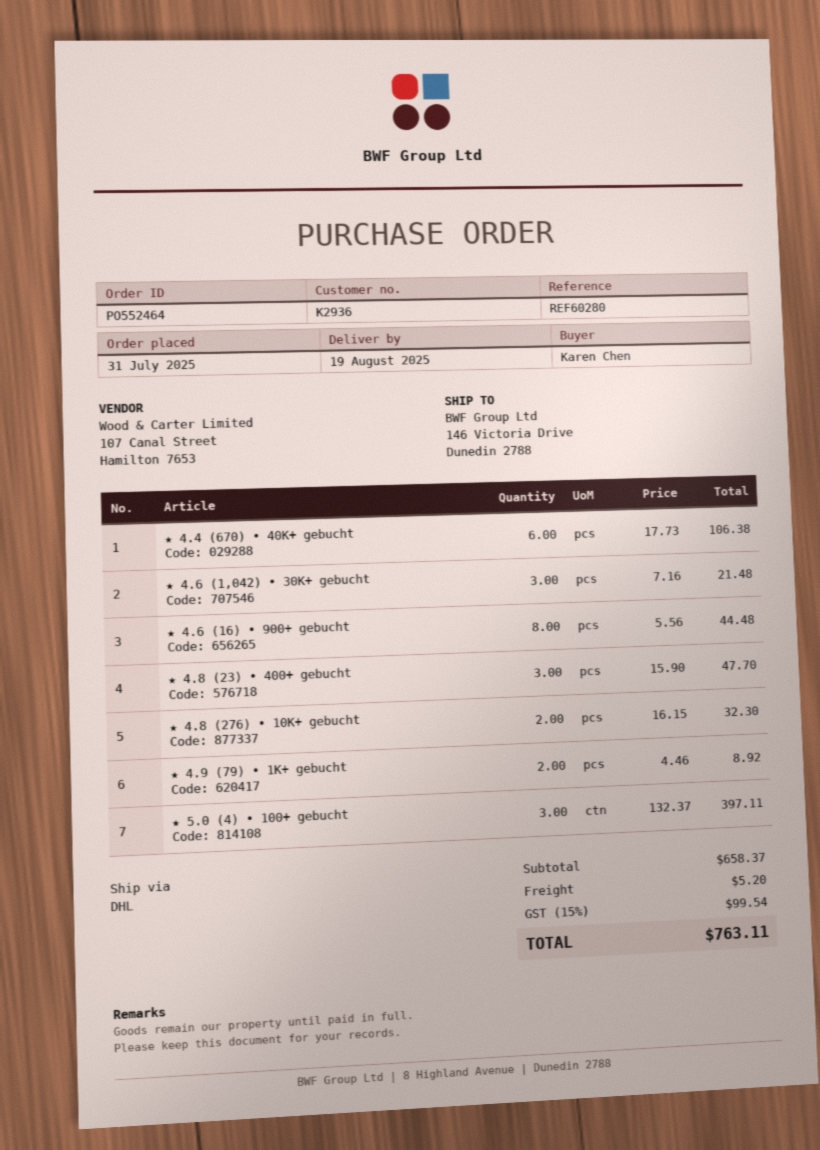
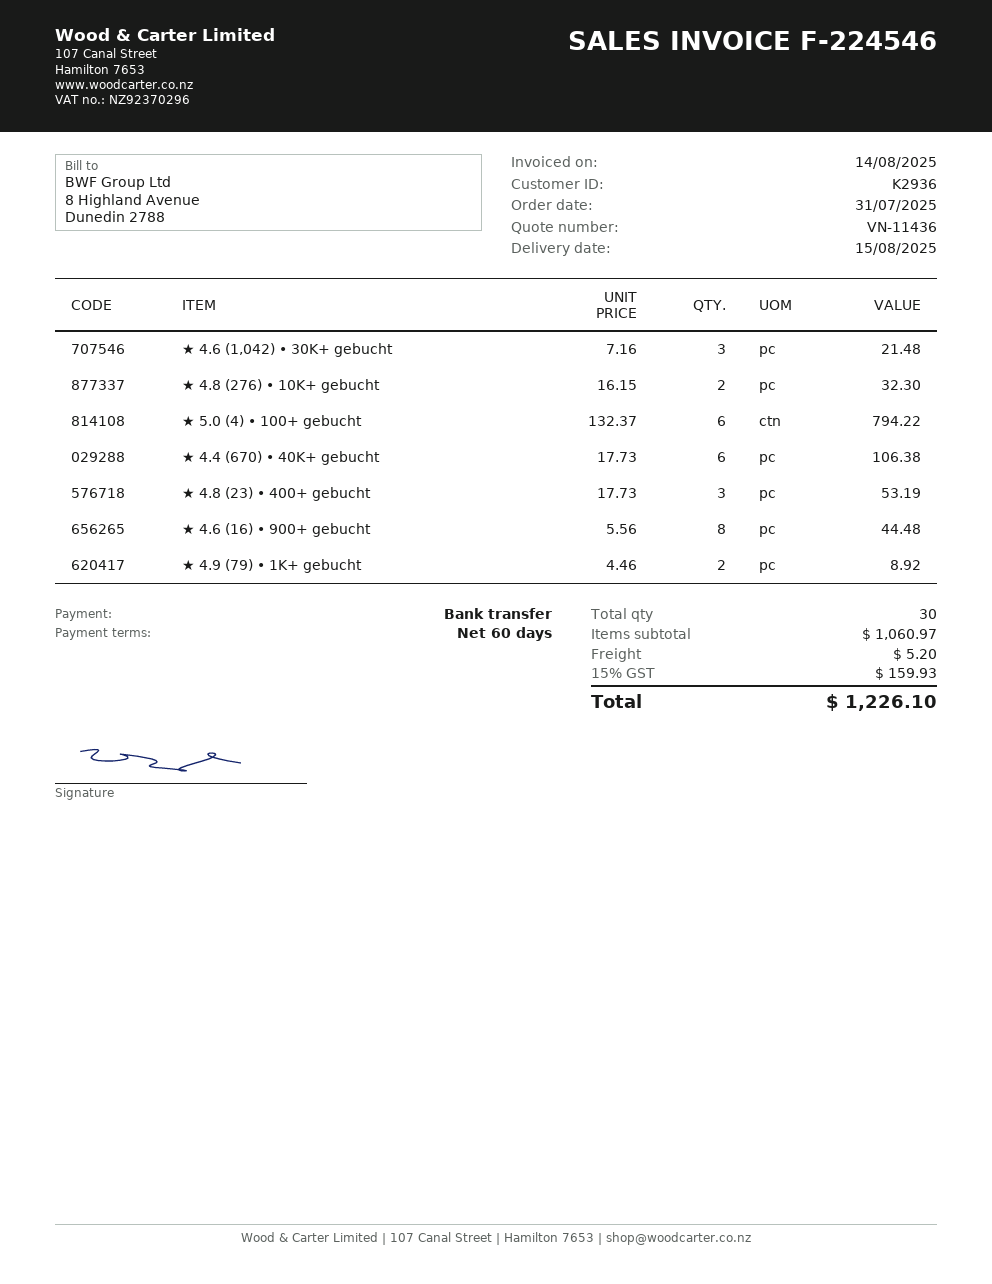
delivery date: 2025-08-19 -> 2025-08-15
★ 4.8 (23) • 400+ gebucht: 3 x 15.90 = 47.70 -> 3 x 17.73 = 53.19
★ 5.0 (4) • 100+ gebucht: 3 x 132.37 = 397.11 -> 6 x 132.37 = 794.22
subtotal: 658.37 -> 1060.97
tax: 15% = 99.54 -> 15% = 159.93
total: 763.11 -> 1226.10

